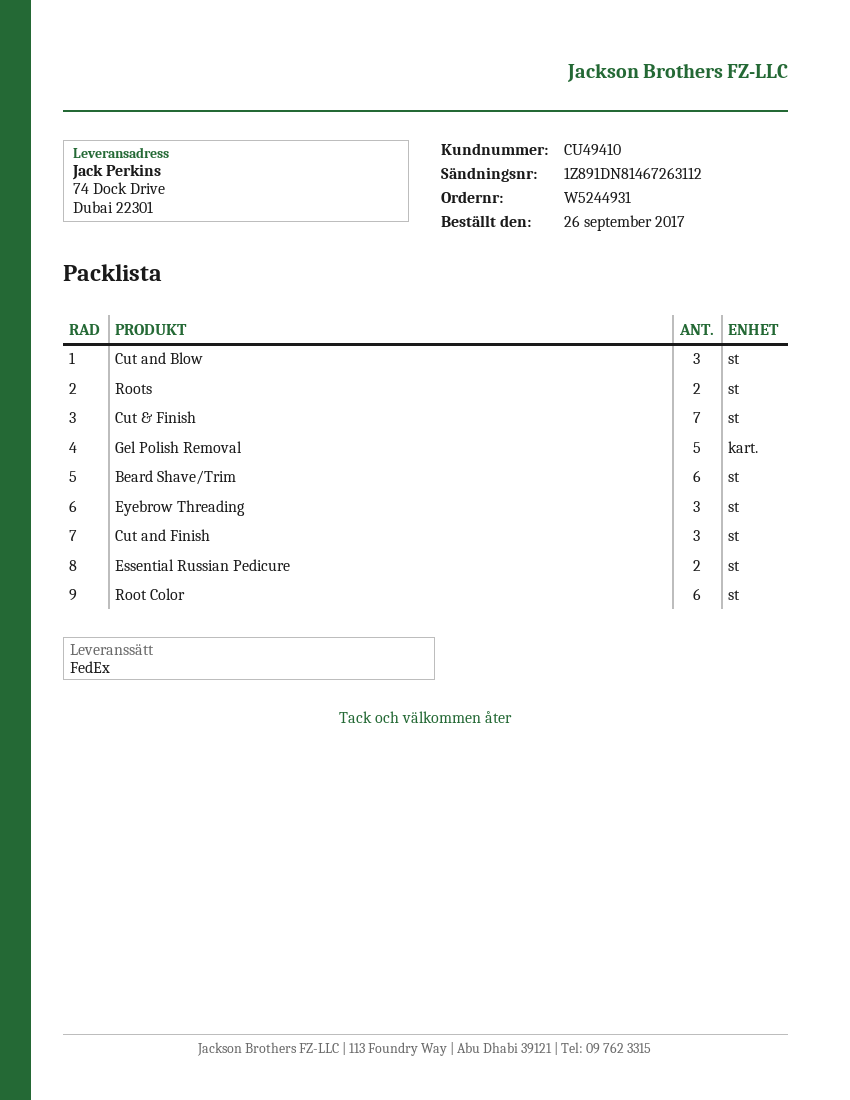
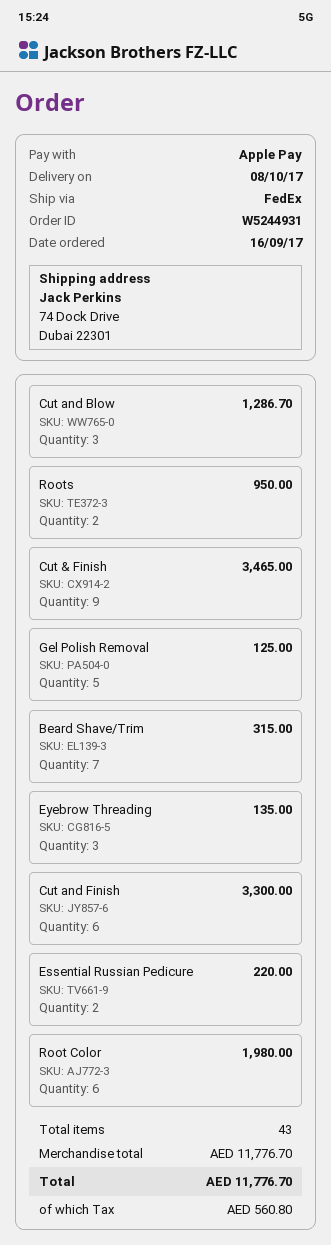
order date: 2017-09-26 -> 2017-09-16
Cut & Finish: 7 -> 9
Beard Shave/Trim: 6 -> 7
Cut and Finish: 3 -> 6

